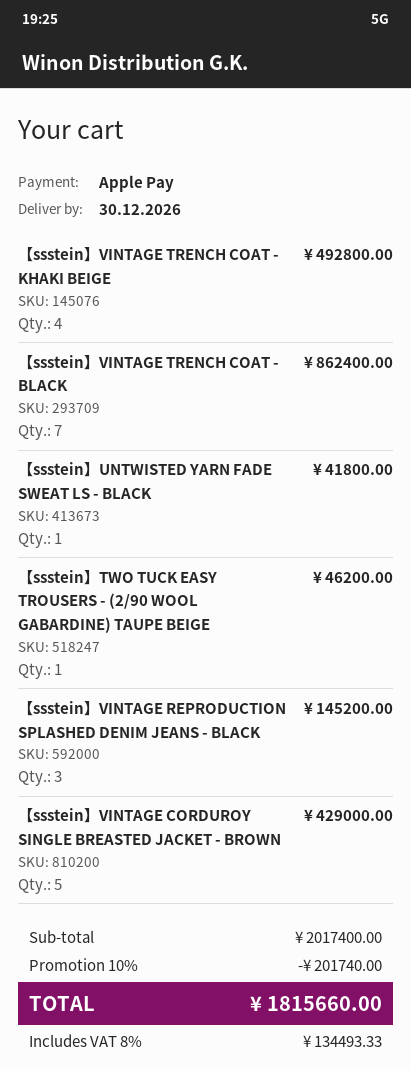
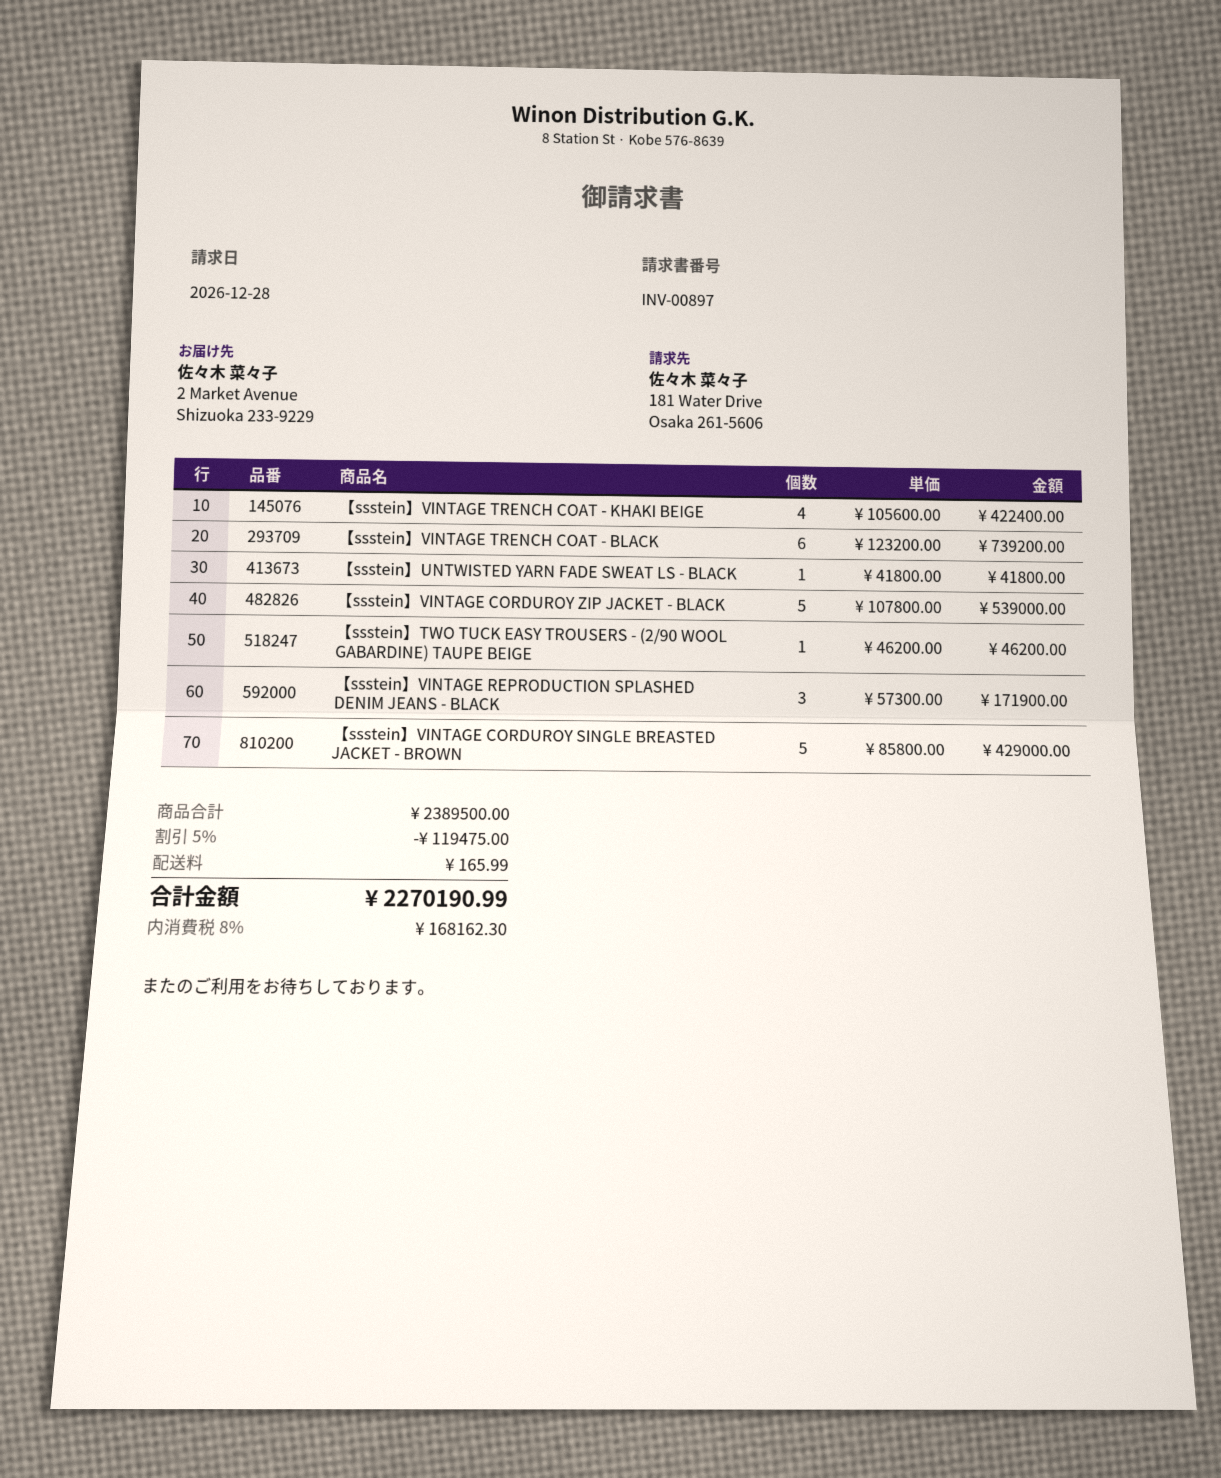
【ssstein】VINTAGE TRENCH COAT - KHAKI BEIGE: 4 for 492800.00 -> 4 for 422400.00
【ssstein】VINTAGE TRENCH COAT - BLACK: 7 for 862400.00 -> 6 for 739200.00
【ssstein】VINTAGE REPRODUCTION SPLASHED DENIM JEANS - BLACK: 3 for 145200.00 -> 3 for 171900.00
【ssstein】VINTAGE CORDUROY ZIP JACKET - BLACK: none -> 5 for 539000.00
subtotal: 2017400.00 -> 2389500.00
discount: 10% = 201740.00 -> 5% = 119475.00
shipping: none -> 165.99
tax: 8% = 134493.33 -> 8% = 168162.30
total: 1815660.00 -> 2270190.99

